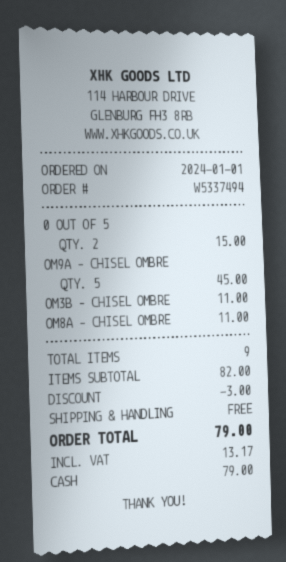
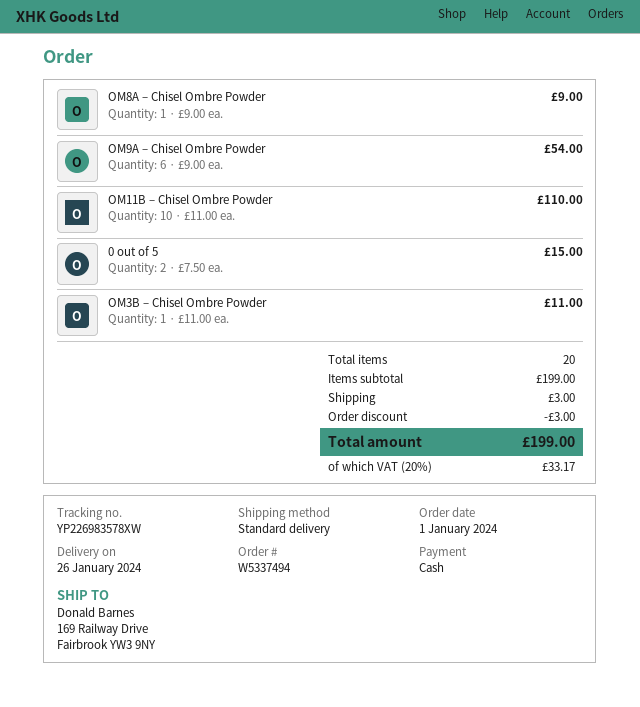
OM9A – CHISEL OMBRE: 5 for 45.00 -> 6 for 54.00
OM8A – CHISEL OMBRE: 1 for 11.00 -> 1 for 9.00
OM11B – Chisel Ombre Powder: none -> 10 for 110.00
total quantity: 9 -> 20
subtotal: 82.00 -> 199.00
shipping: 0.00 -> 3.00
tax: 13.17 -> 33.17
total: 79.00 -> 199.00

